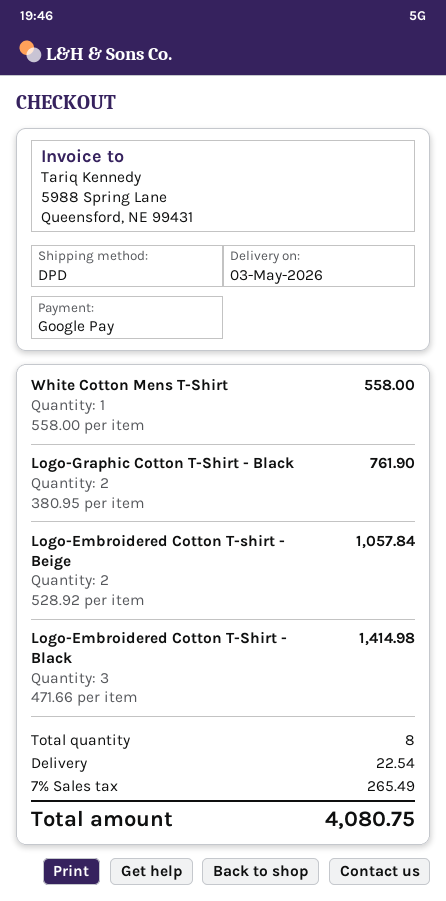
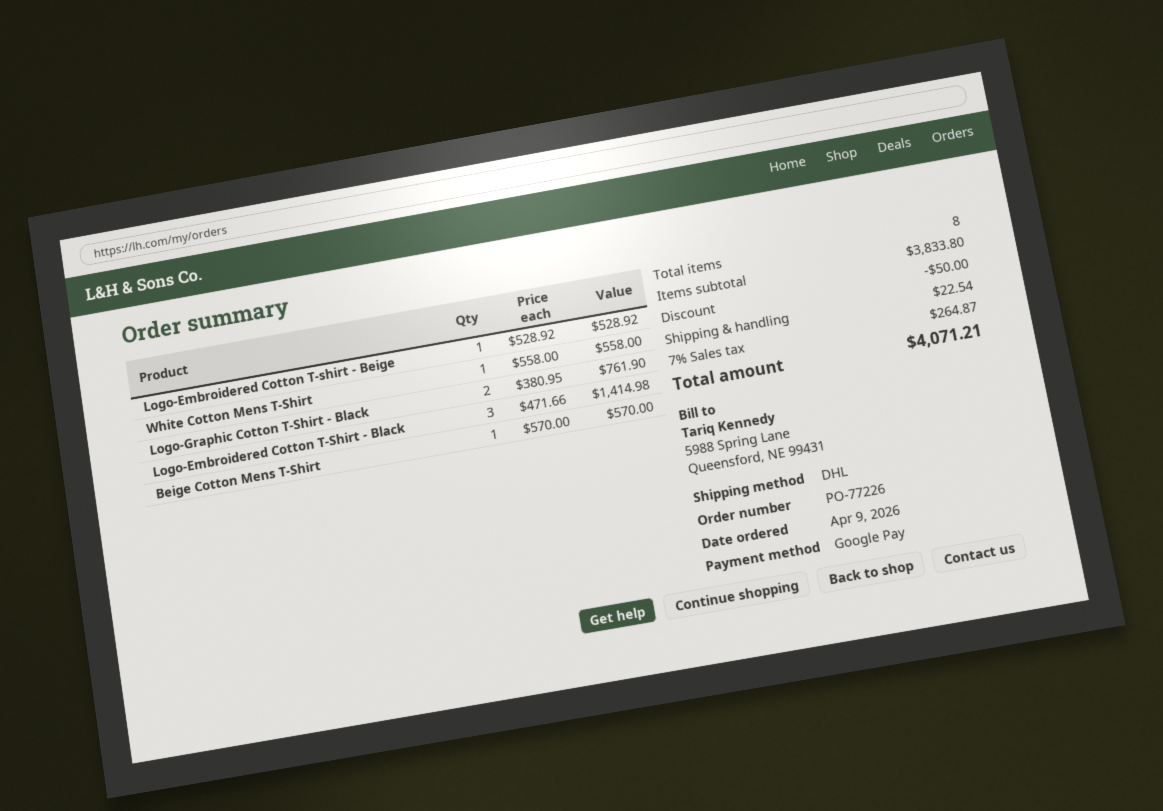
shipping method: DPD -> DHL
Logo-Embroidered Cotton T-shirt - Beige: 2 x 528.92 = 1057.84 -> 1 x 528.92 = 528.92
Beige Cotton Mens T-Shirt: none -> 1 x 570.00 = 570.00
discount: none -> 50.00
tax: 7% = 265.49 -> 7% = 264.87
total: 4080.75 -> 4071.21

